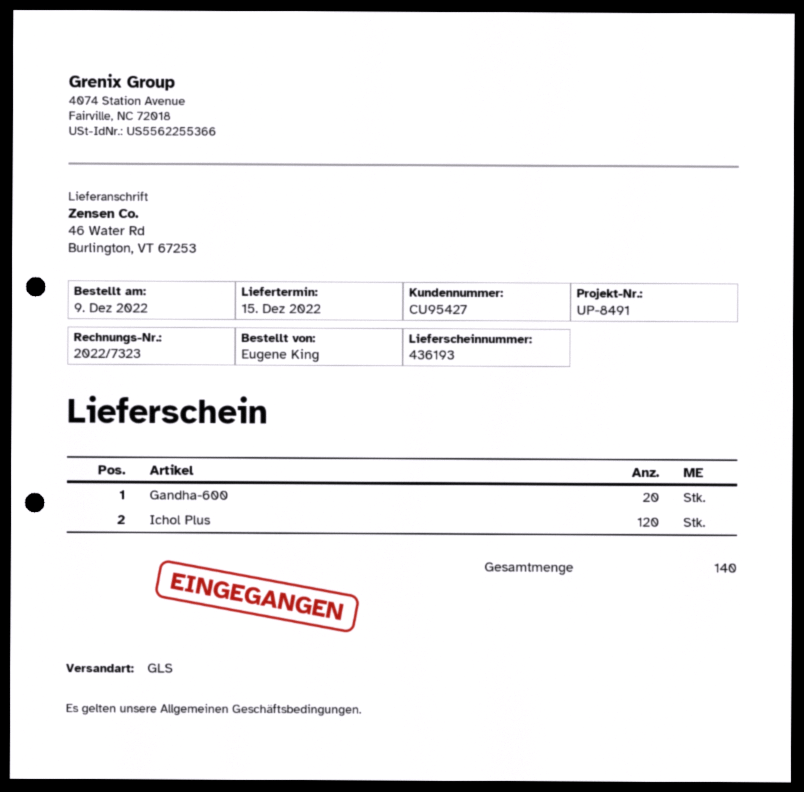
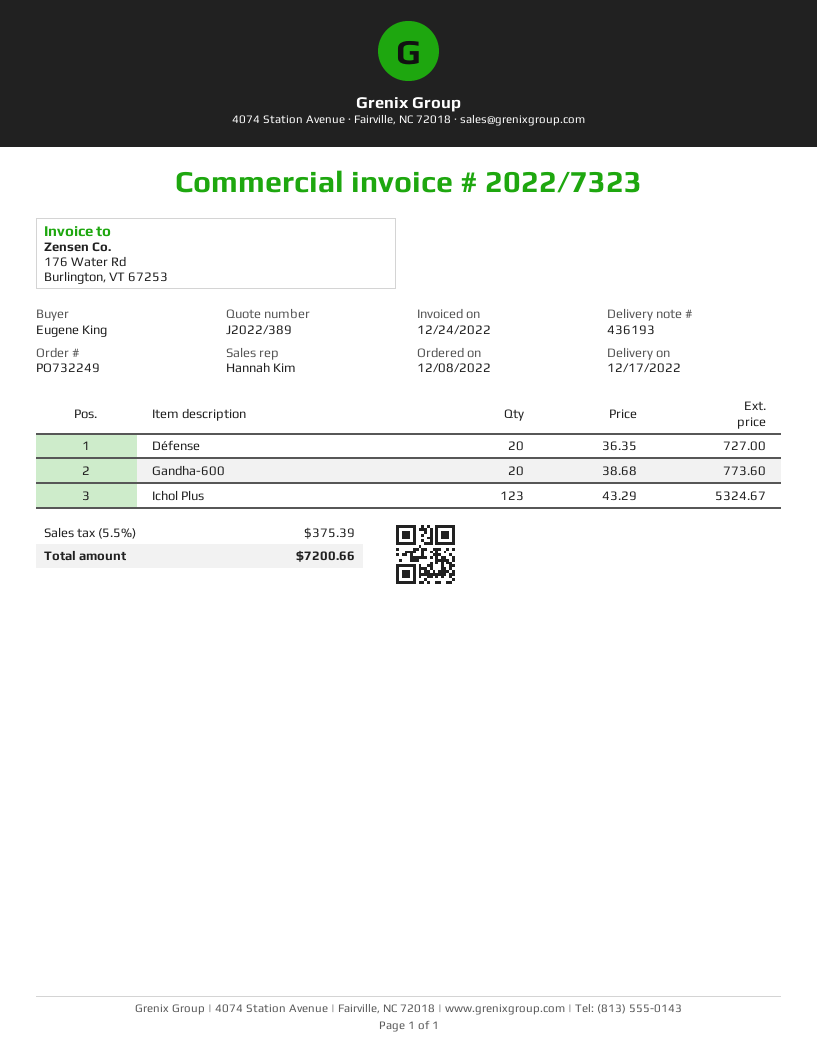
order date: 2022-12-09 -> 2022-12-08
delivery date: 2022-12-15 -> 2022-12-17
Ichol Plus: 120 -> 123
Défense: none -> 20

